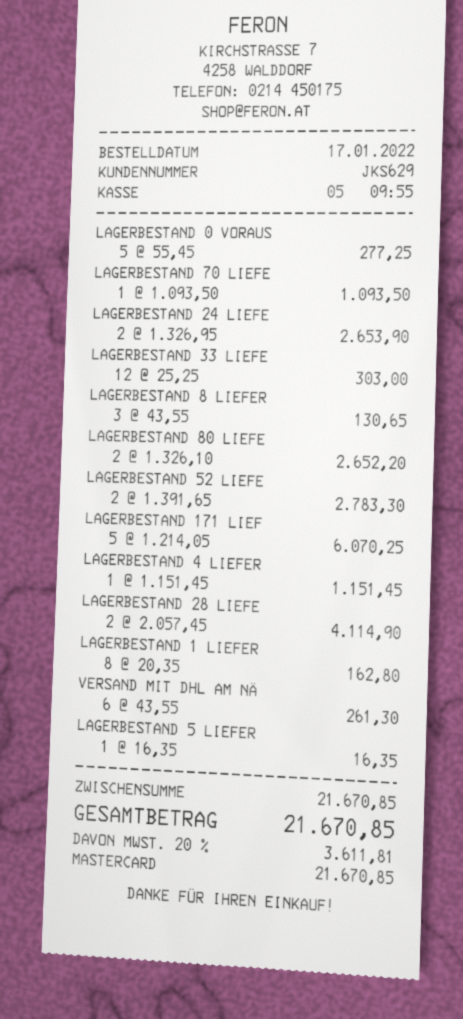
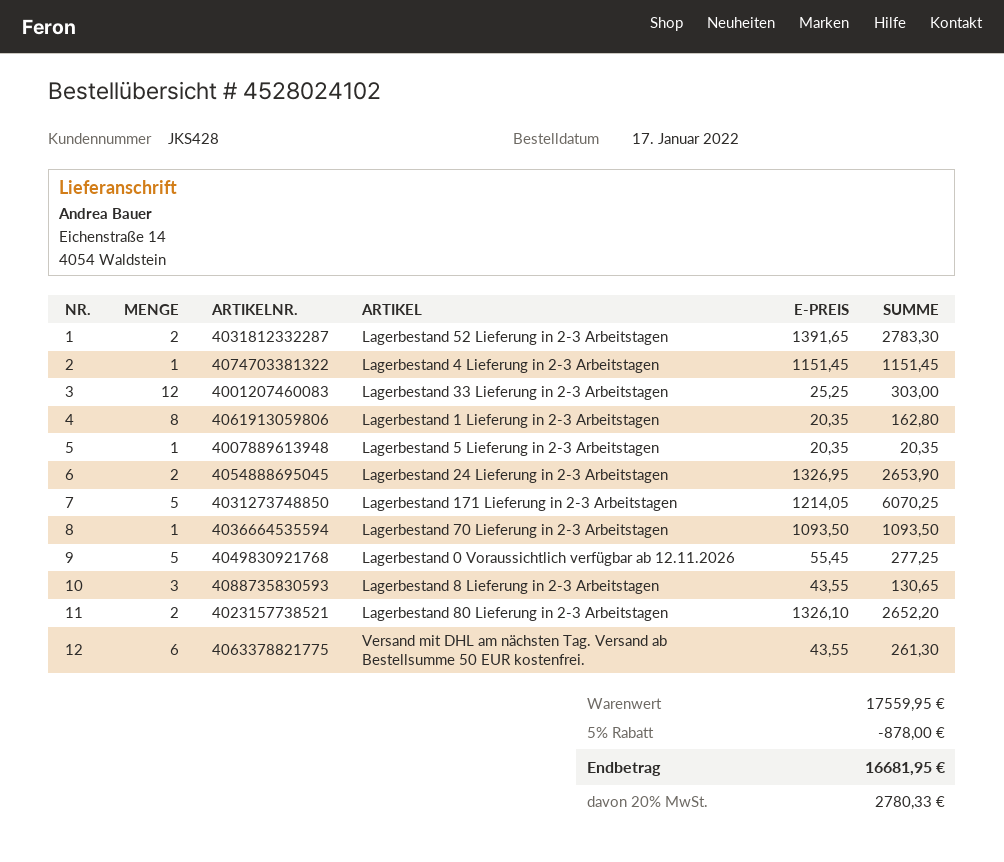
customer number: JKS629 -> JKS428
LAGERBESTAND 28 LIEFE: 2 x 2057.45 = 4114.90 -> none
LAGERBESTAND 5 LIEFER: 1 x 16.35 = 16.35 -> 1 x 20.35 = 20.35
subtotal: 21670.85 -> 17559.95
discount: none -> 5% = 878.00
tax: 20% = 3611.81 -> 20% = 2780.33
total: 21670.85 -> 16681.95

